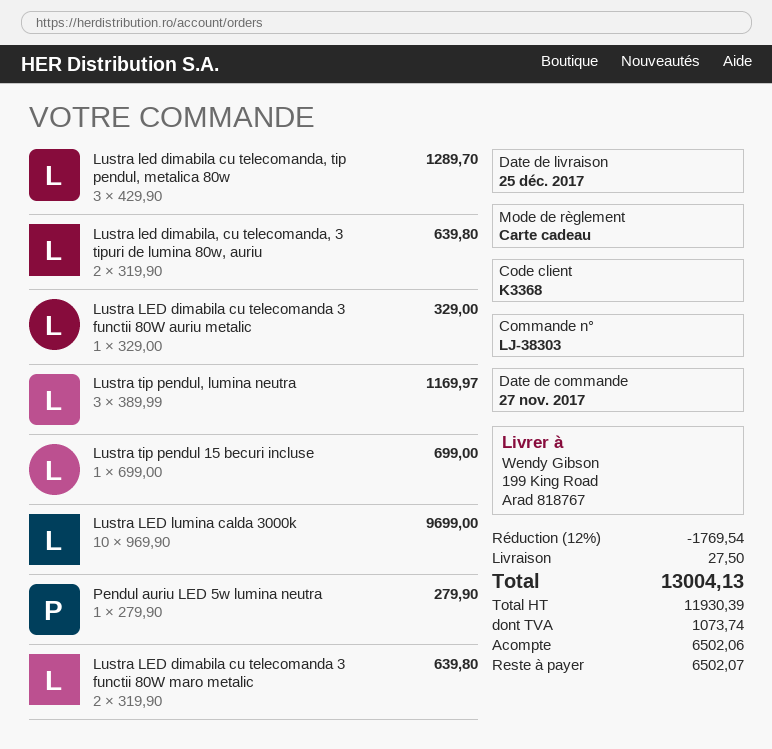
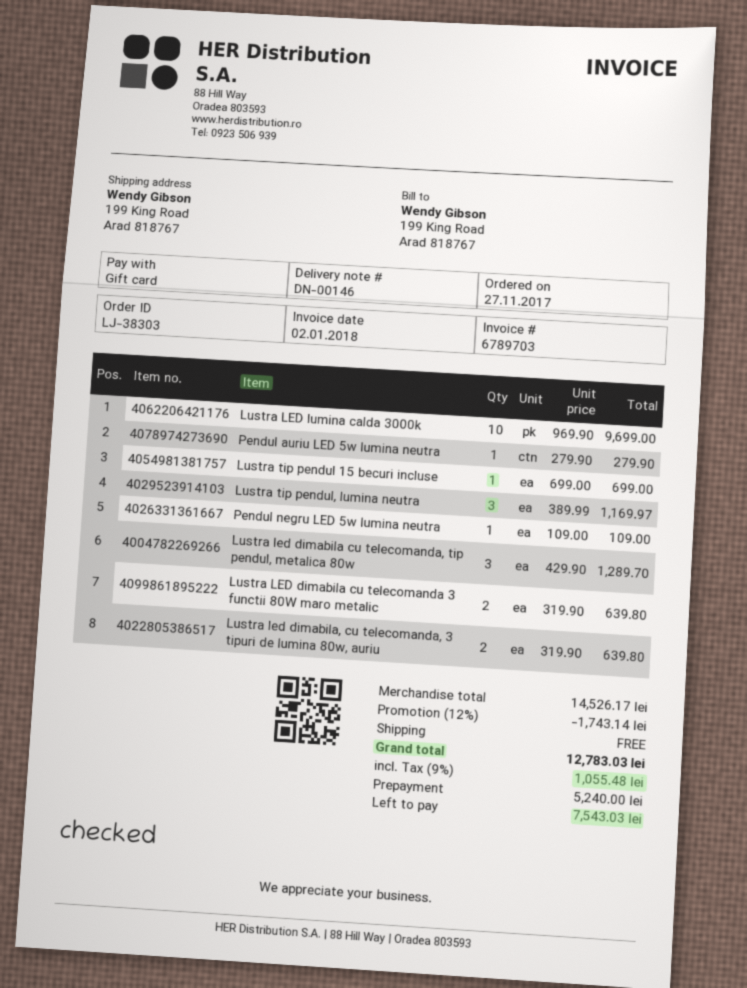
Lustra LED dimabila cu telecomanda 3 functii 80W auriu metalic: 1 x 329.00 = 329.00 -> none
Pendul negru LED 5w lumina neutra: none -> 1 x 109.00 = 109.00
discount: 12% = 1769.54 -> 12% = 1743.14
shipping: 27.50 -> 0.00
tax: 1073.74 -> 1055.48
total: 13004.13 -> 12783.03
deposit: 6502.06 -> 5240.00
balance: 6502.07 -> 7543.03

